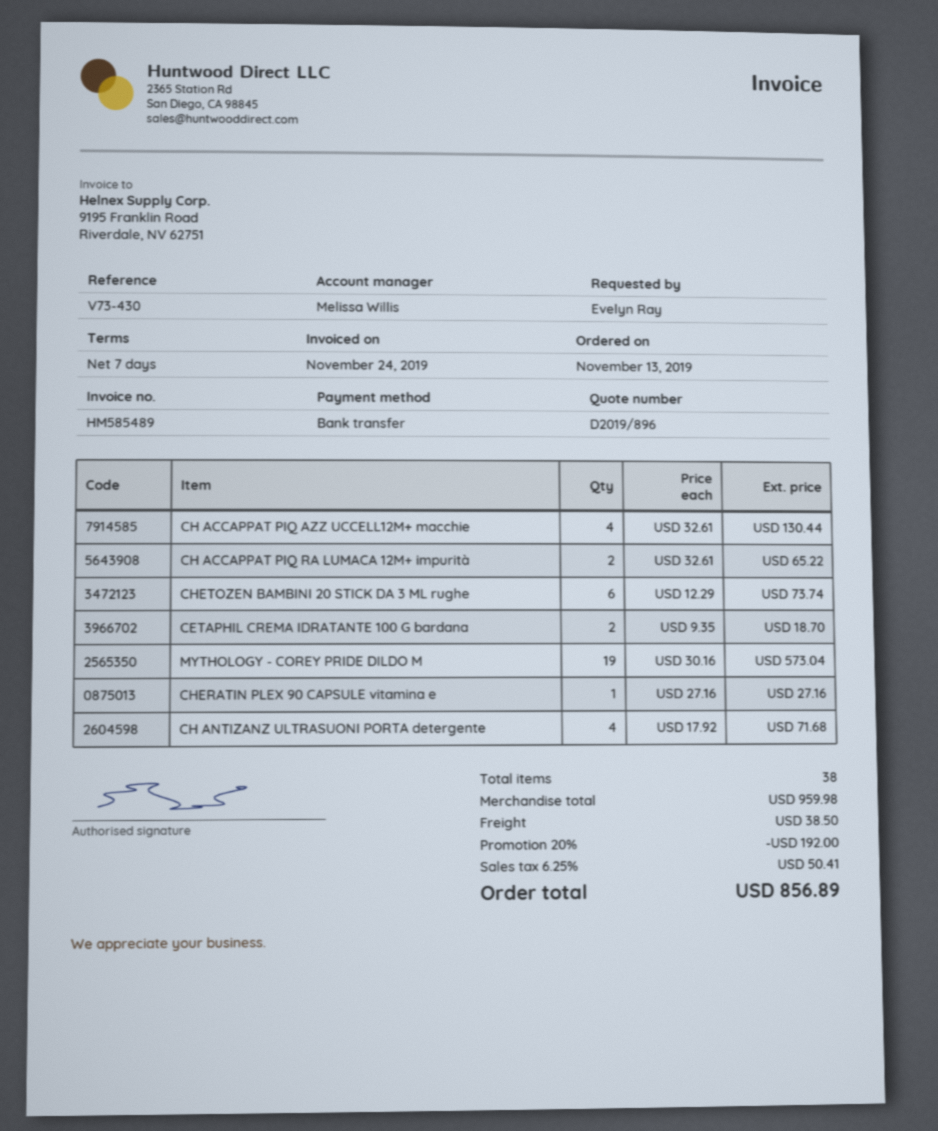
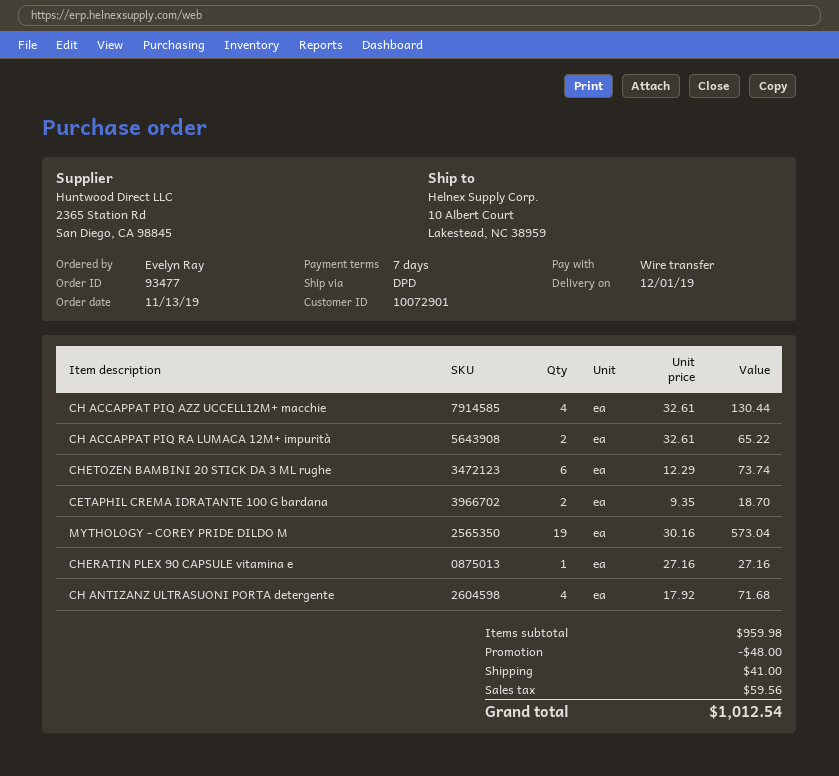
discount: 192.00 -> 48.00
shipping: 38.50 -> 41.00
tax: 50.41 -> 59.56
total: 856.89 -> 1012.54

